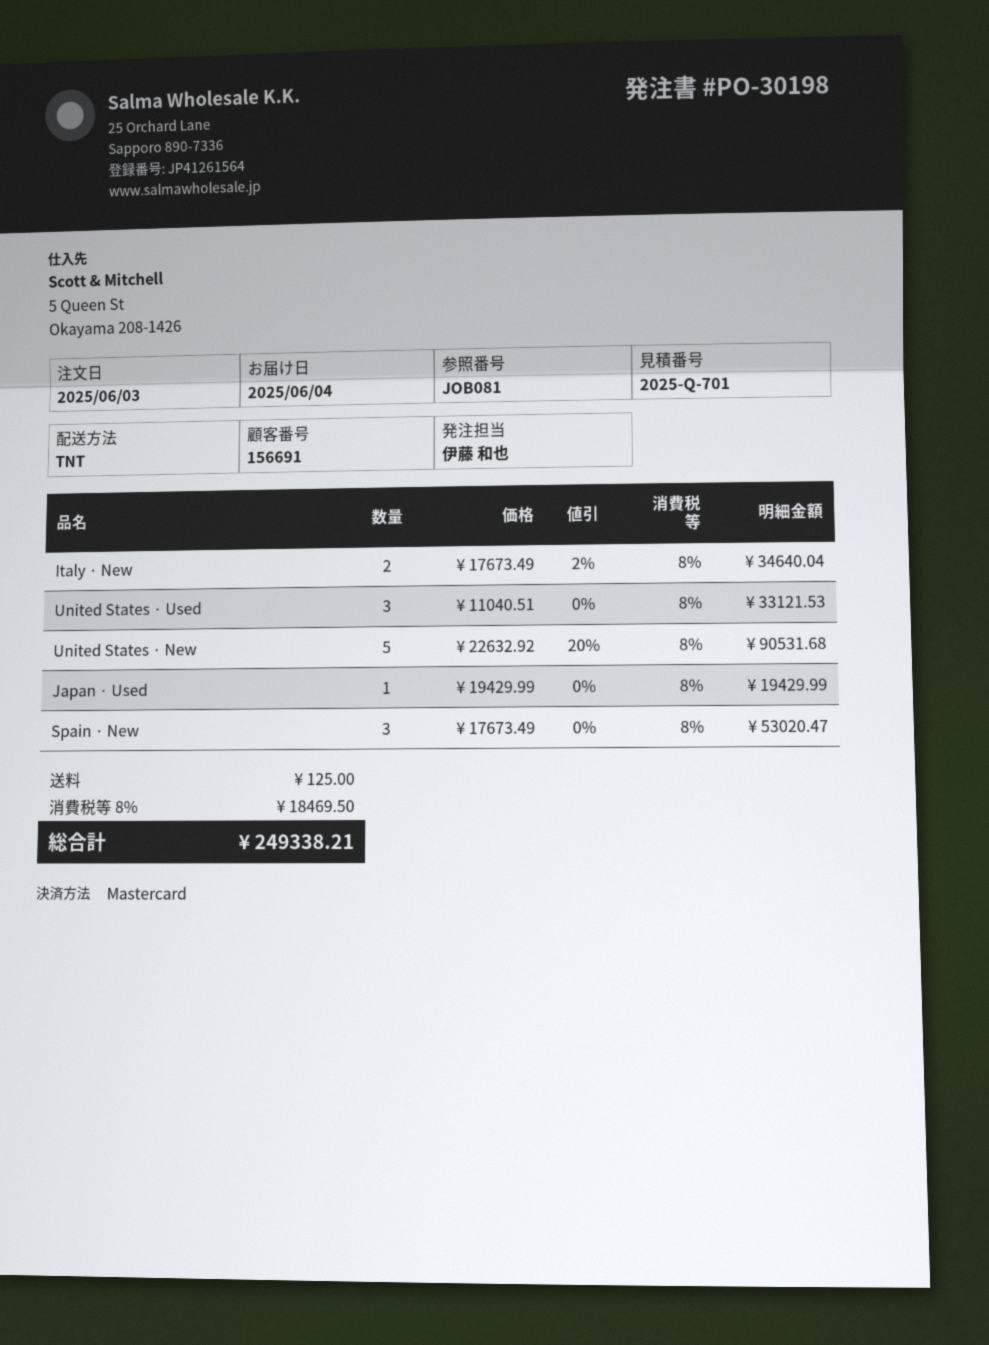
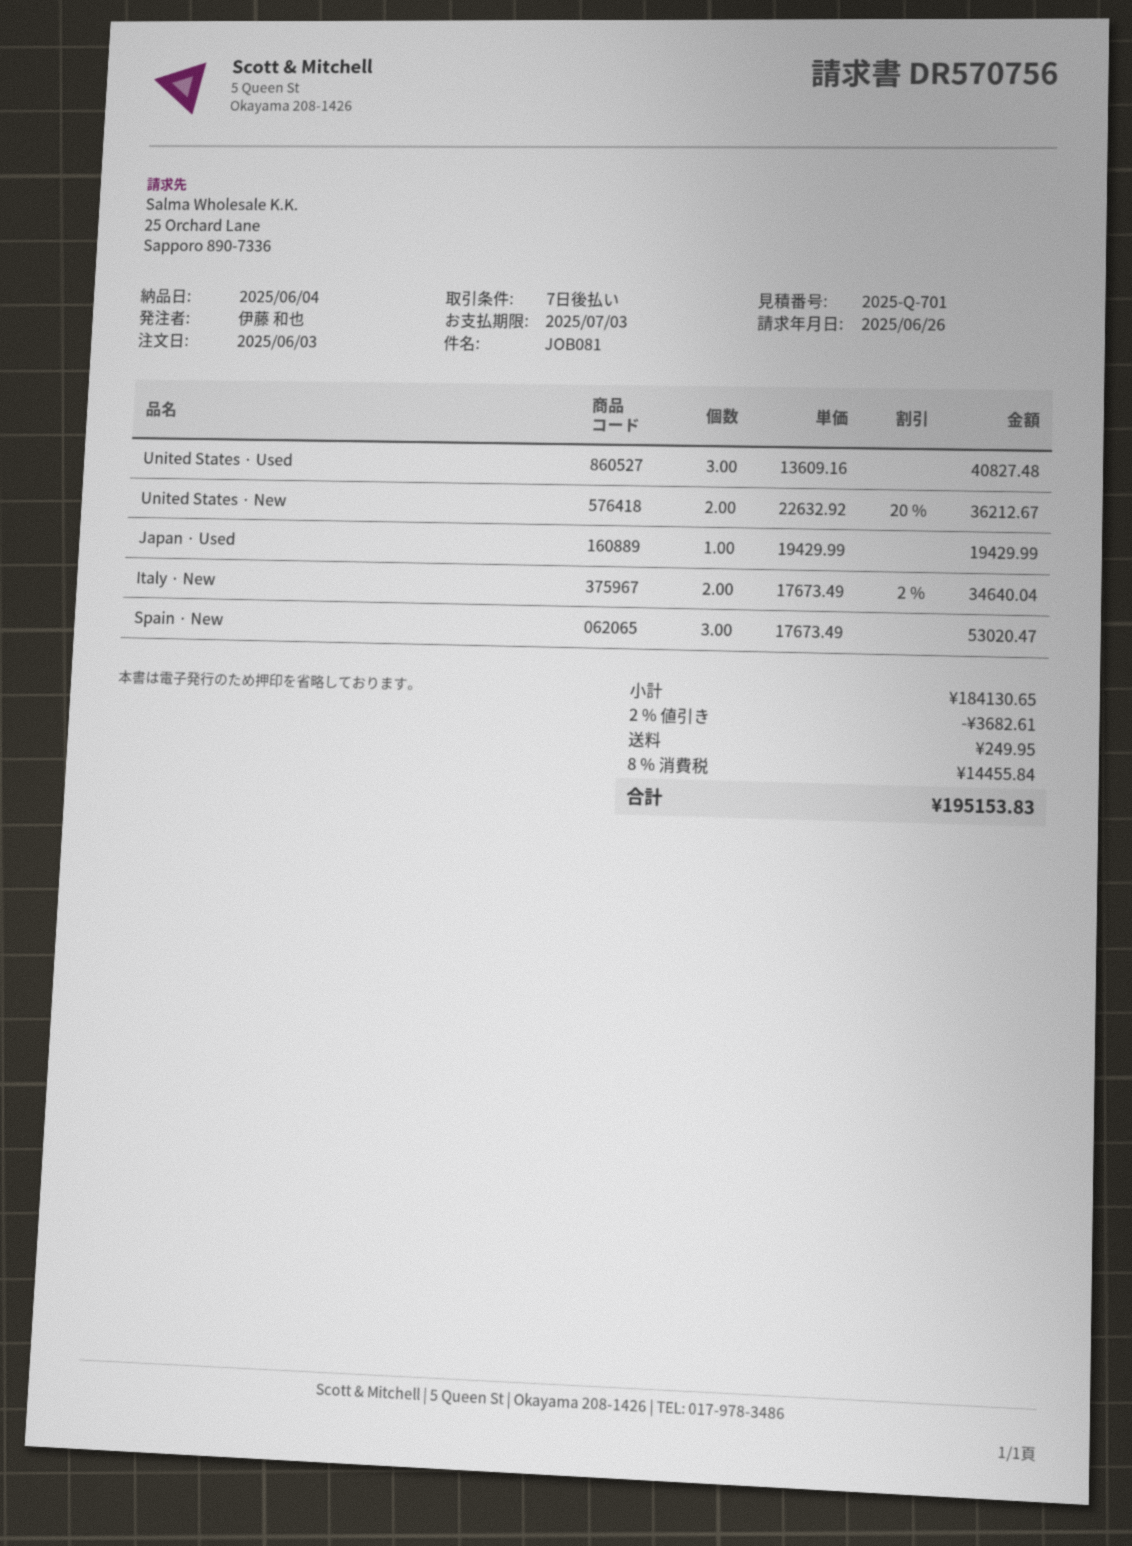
United States · Used: 3 x 11040.51 = 33121.53 -> 3 x 13609.16 = 40827.48
United States · New: 5 x 22632.92 - 20% = 90531.68 -> 2 x 22632.92 - 20% = 36212.67
discount: none -> 2% = 3682.61
shipping: 125.00 -> 249.95
tax: 8% = 18469.50 -> 8% = 14455.84
total: 249338.21 -> 195153.83

